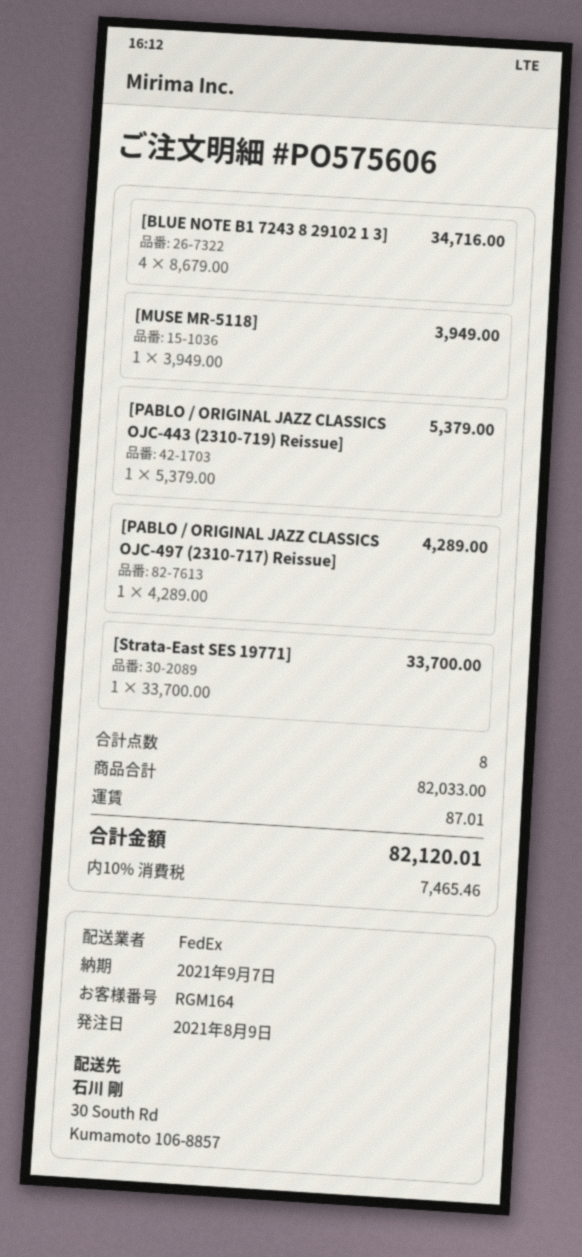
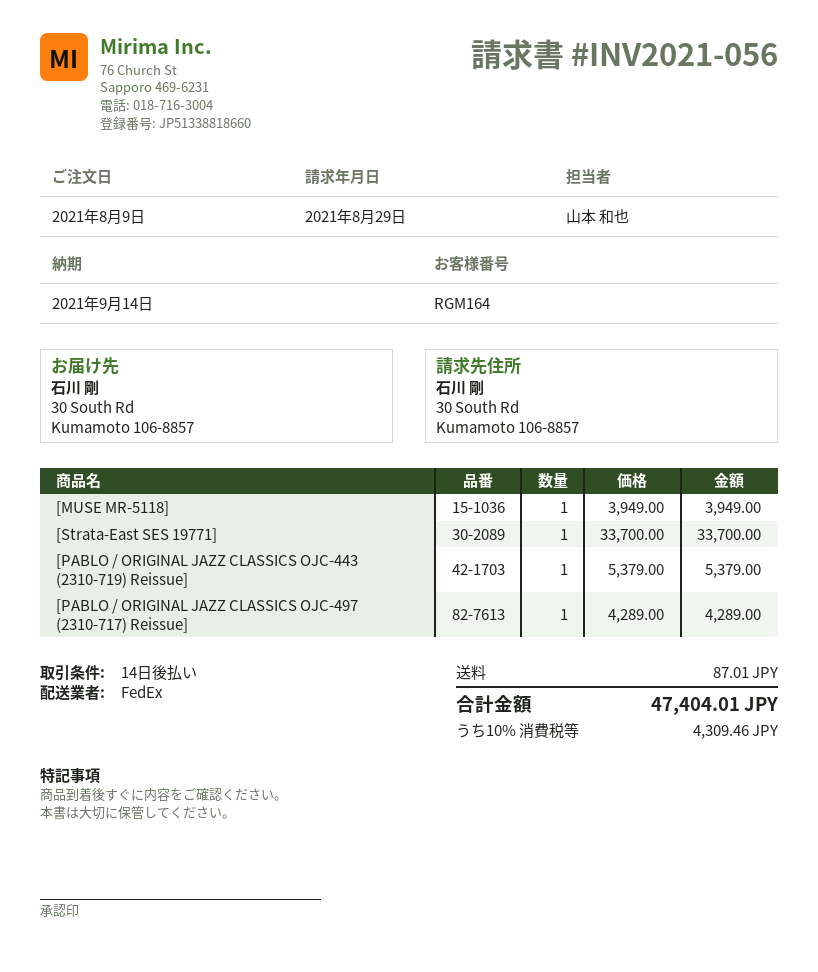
delivery date: 2021-09-07 -> 2021-09-14
[BLUE NOTE B1 7243 8 29102 1 3]: 4 x 8679.00 = 34716.00 -> none
tax: 10% = 7465.46 -> 10% = 4309.46
total: 82120.01 -> 47404.01

